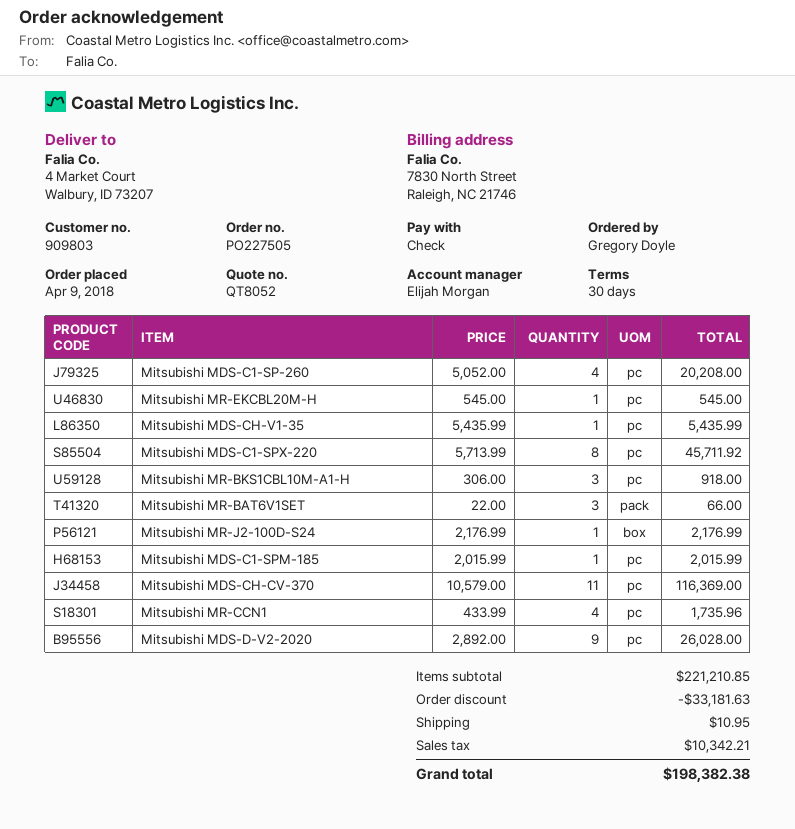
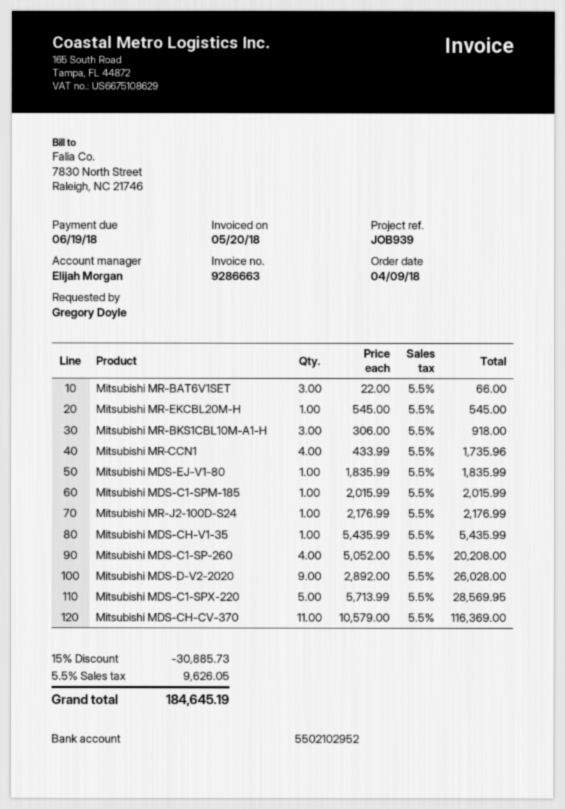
Mitsubishi MDS-C1-SPX-220: 8 x 5713.99 = 45711.92 -> 5 x 5713.99 = 28569.95
Mitsubishi MDS-EJ-V1-80: none -> 1 x 1835.99 = 1835.99
discount: 33181.63 -> 30885.73
shipping: 10.95 -> none
tax: 10342.21 -> 9626.05
total: 198382.38 -> 184645.19

